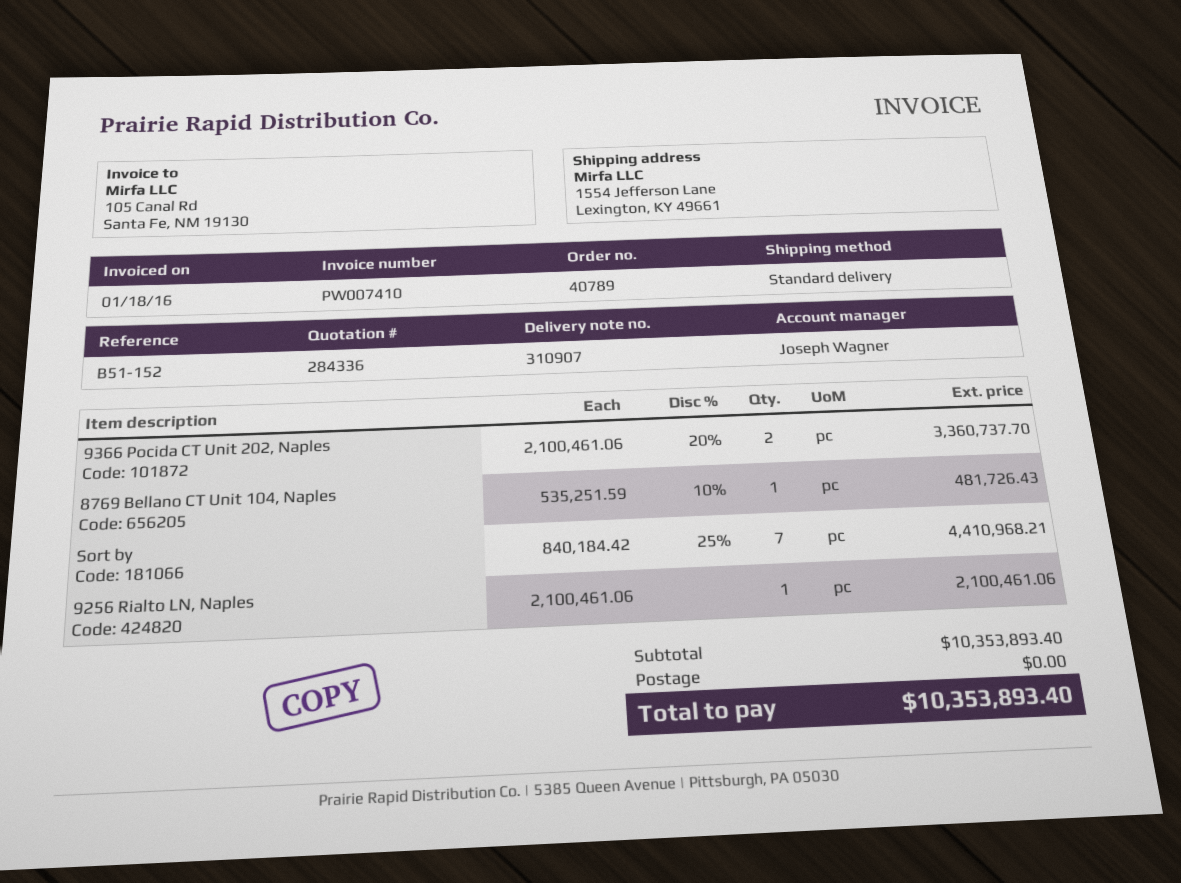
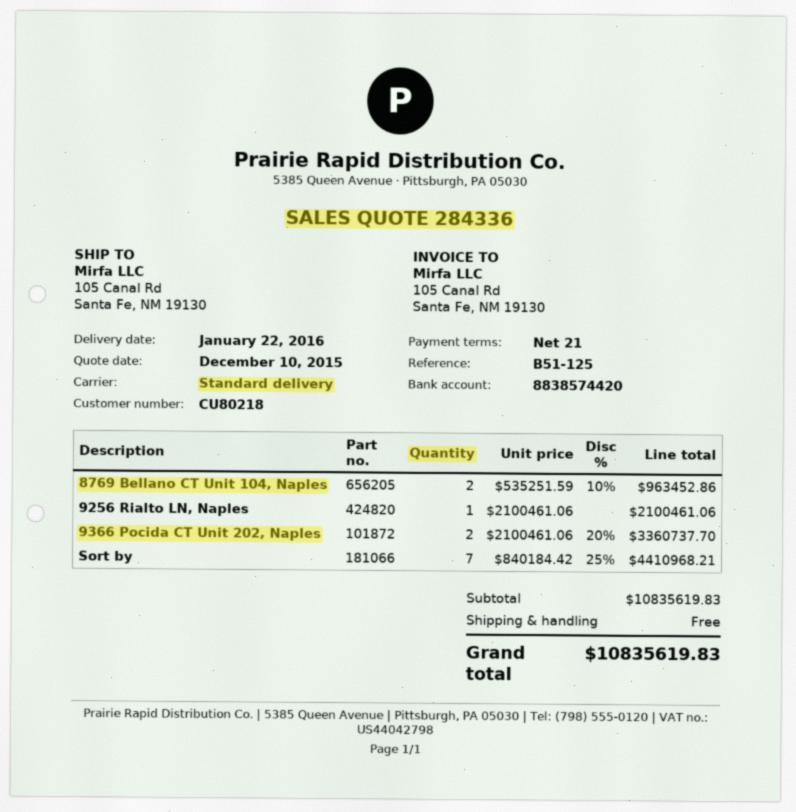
reference: B51-152 -> B51-125
ship to: 1554 Jefferson Lane, Lexington, KY 49661 -> 105 Canal Rd, Santa Fe, NM 19130
8769 Bellano CT Unit 104, Naples: 1 x 535251.59 - 10% = 481726.43 -> 2 x 535251.59 - 10% = 963452.86
subtotal: 10353893.40 -> 10835619.83
total: 10353893.40 -> 10835619.83

